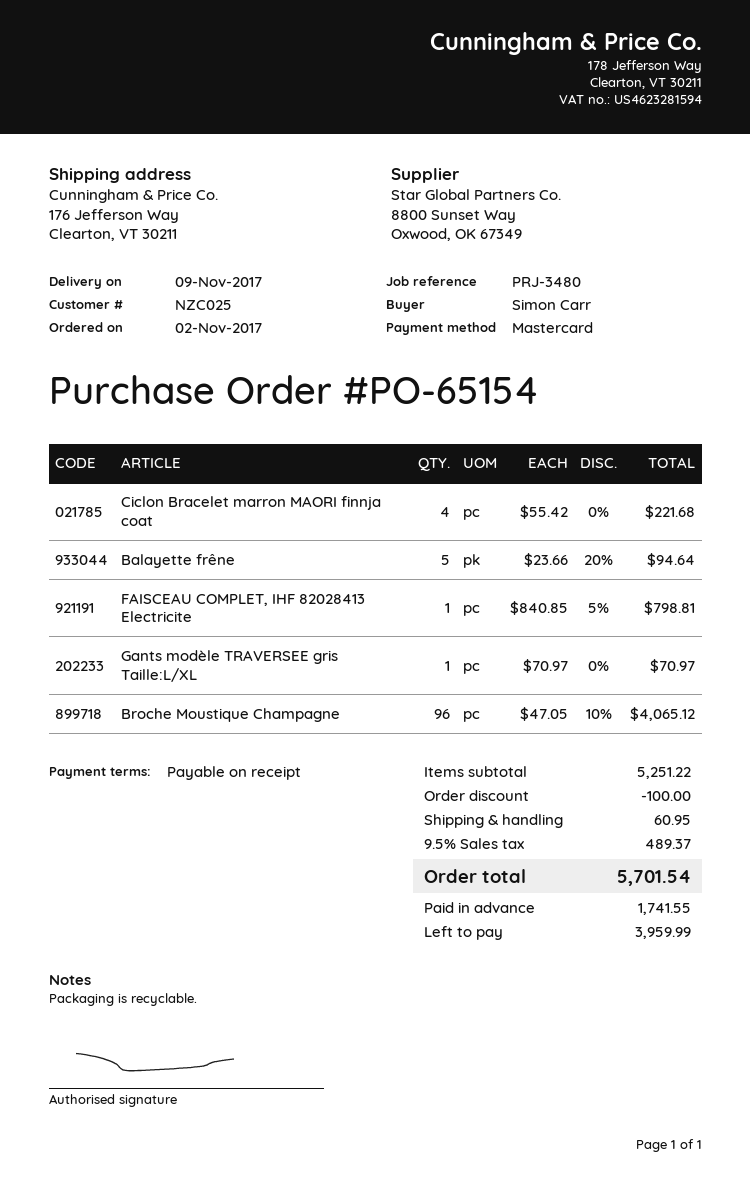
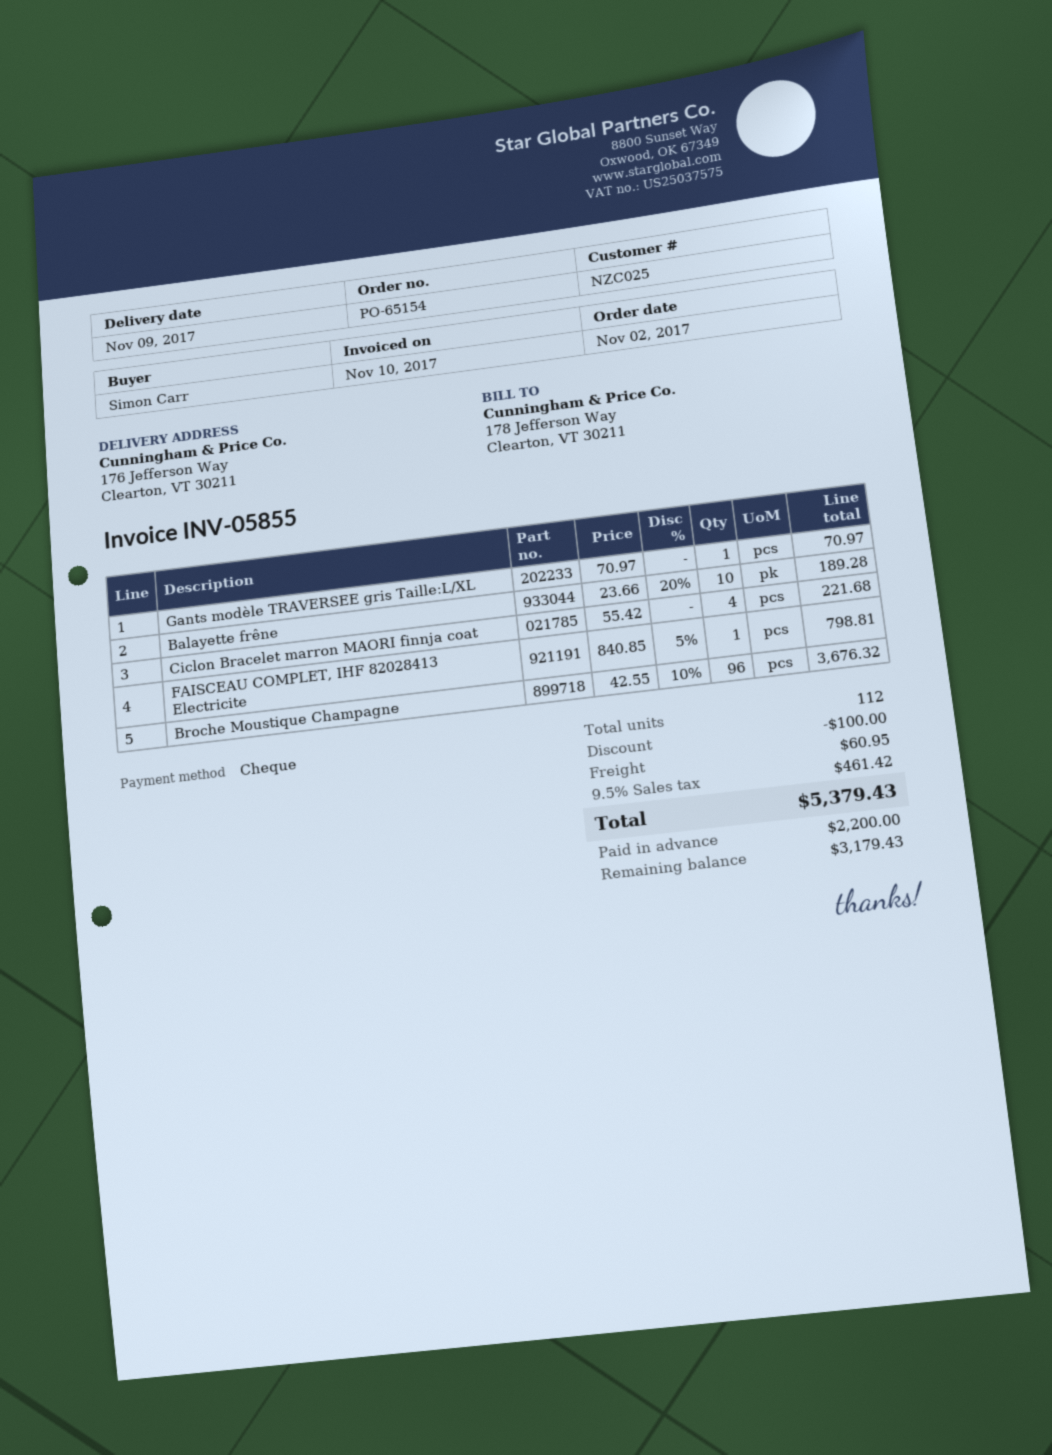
payment method: Mastercard -> cheque
Balayette frêne: 5 x 23.66 - 20% = 94.64 -> 10 x 23.66 - 20% = 189.28
Broche Moustique Champagne: 96 x 47.05 - 10% = 4065.12 -> 96 x 42.55 - 10% = 3676.32
tax: 9.5% = 489.37 -> 9.5% = 461.42
total: 5701.54 -> 5379.43
deposit: 1741.55 -> 2200.00
balance: 3959.99 -> 3179.43

